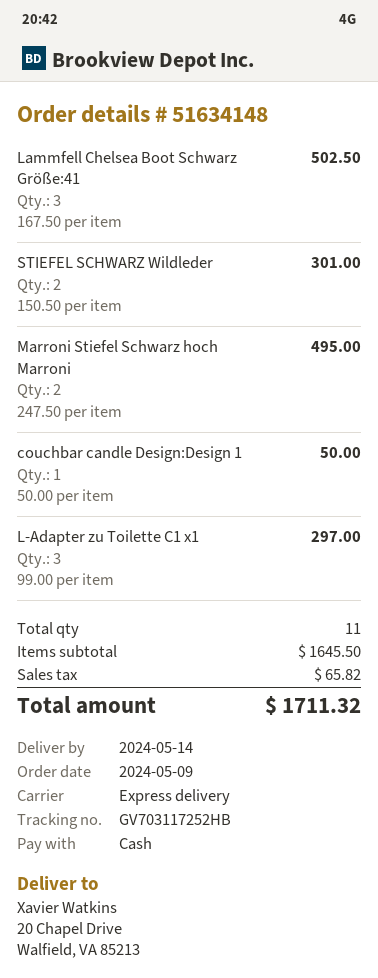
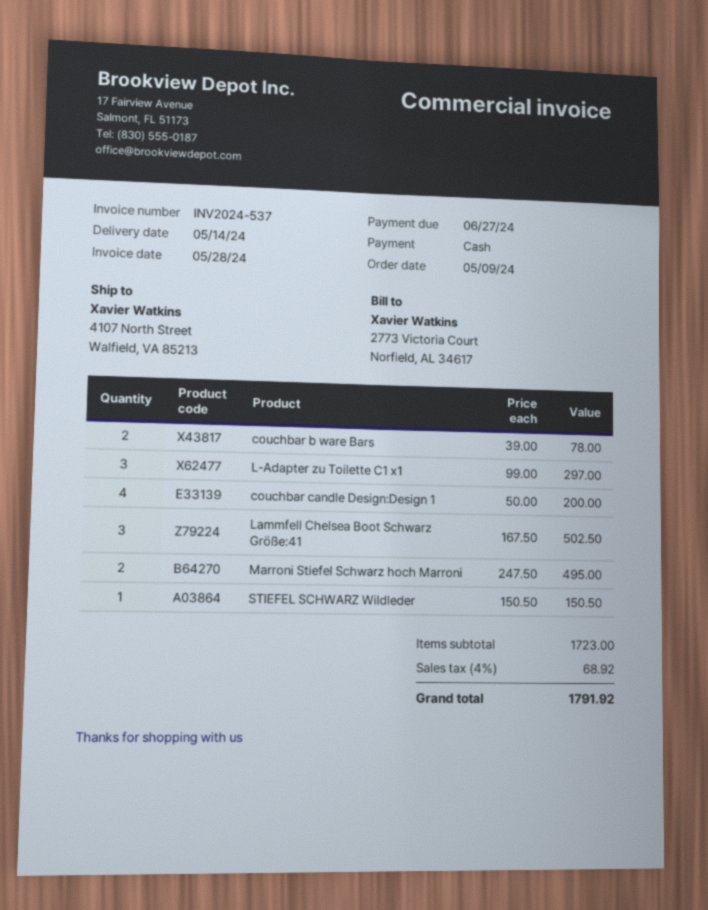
ship to: 20 Chapel Drive, Walfield, VA 85213 -> 4107 North Street, Walfield, VA 85213
STIEFEL SCHWARZ Wildleder: 2 x 150.50 = 301.00 -> 1 x 150.50 = 150.50
couchbar candle Design:Design 1: 1 x 50.00 = 50.00 -> 4 x 50.00 = 200.00
couchbar b ware Bars: none -> 2 x 39.00 = 78.00
subtotal: 1645.50 -> 1723.00
tax: 65.82 -> 68.92
total: 1711.32 -> 1791.92

